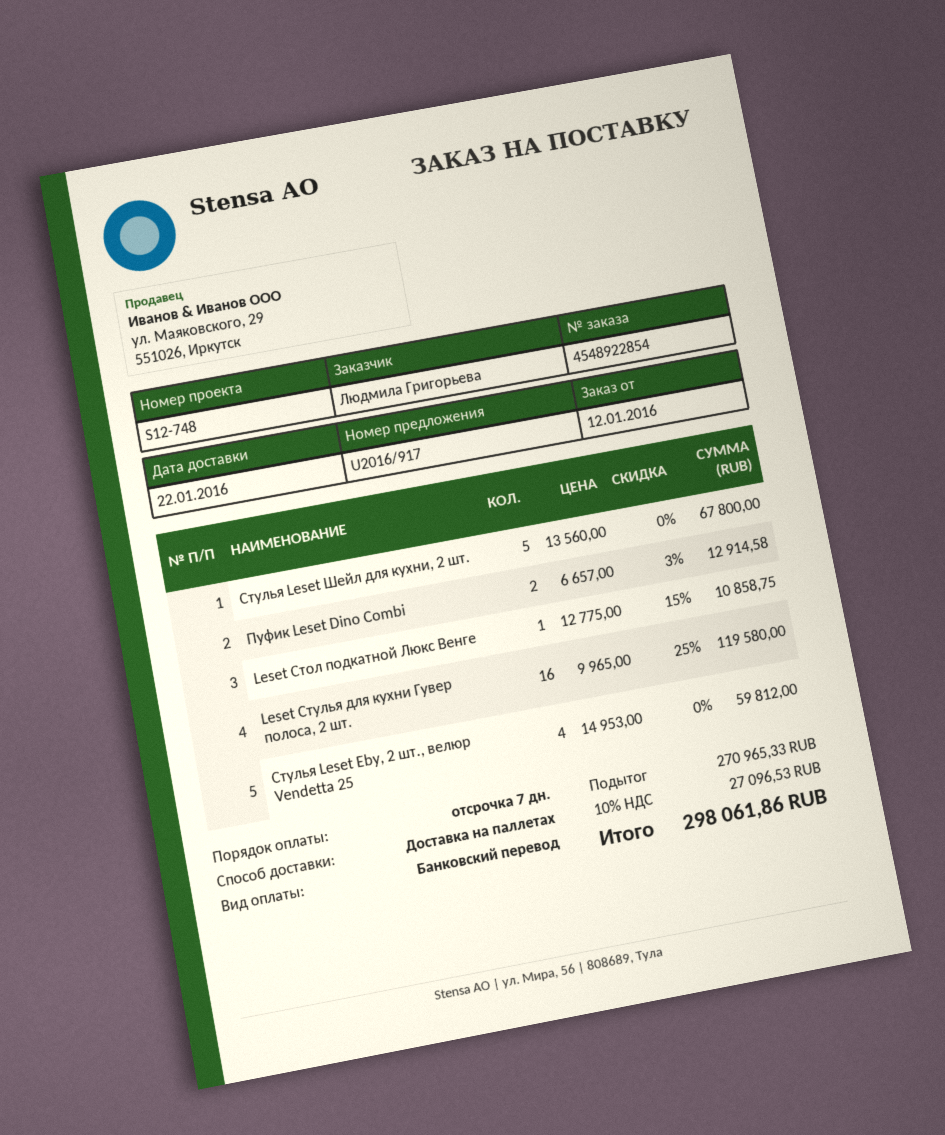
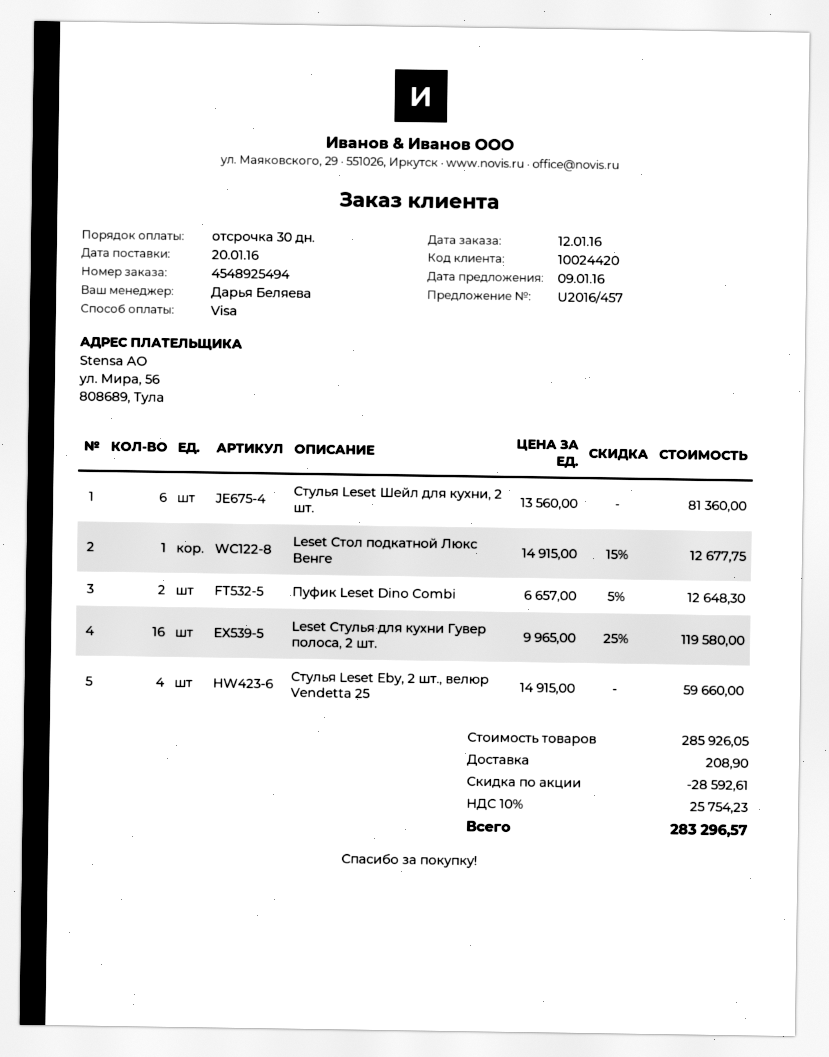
quote number: U2016/917 -> U2016/457
order number: 4548922854 -> 4548925494
delivery date: 2016-01-22 -> 2016-01-20
payment terms: 7 days -> 30 days
payment method: bank transfer -> Visa
Стулья Leset Шейл для кухни, 2 шт.: 5 x 13560.00 = 67800.00 -> 6 x 13560.00 = 81360.00
Пуфик Leset Dino Combi: 2 x 6657.00 - 3% = 12914.58 -> 2 x 6657.00 - 5% = 12648.30
Leset Стол подкатной Люкс Венге: 1 x 12775.00 - 15% = 10858.75 -> 1 x 14915.00 - 15% = 12677.75
Стулья Leset Eby, 2 шт., велюр Vendetta 25: 4 x 14953.00 = 59812.00 -> 4 x 14915.00 = 59660.00
subtotal: 270965.33 -> 285926.05
discount: none -> 28592.61
shipping: none -> 208.90
tax: 10% = 27096.53 -> 10% = 25754.23
total: 298061.86 -> 283296.57

